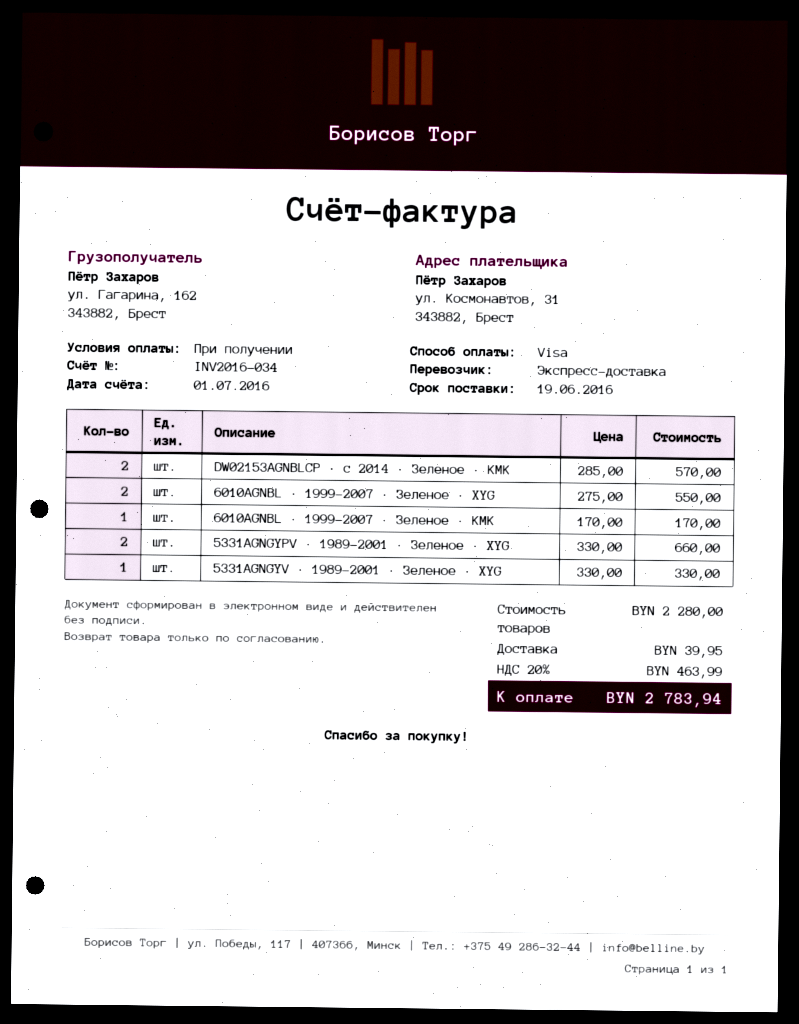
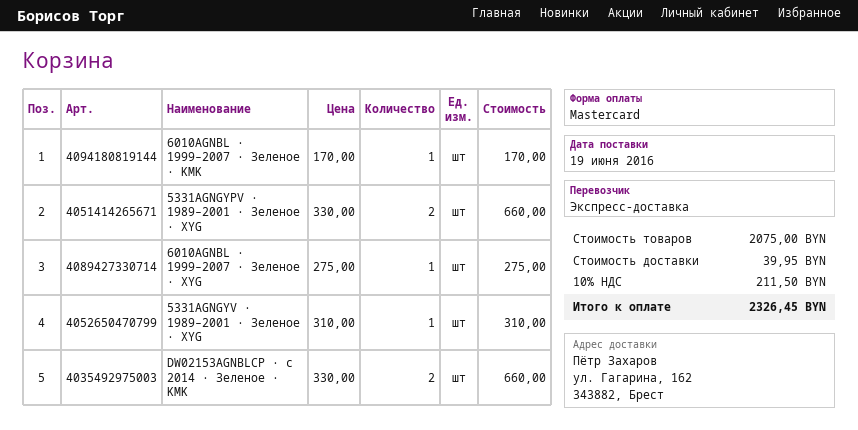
payment method: Visa -> Mastercard
DW02153AGNBLCP · с 2014 · Зеленое · KMK: 2 x 285.00 = 570.00 -> 2 x 330.00 = 660.00
6010AGNBL · 1999–2007 · Зеленое · XYG: 2 x 275.00 = 550.00 -> 1 x 275.00 = 275.00
5331AGNGYV · 1989–2001 · Зеленое · XYG: 1 x 330.00 = 330.00 -> 1 x 310.00 = 310.00
subtotal: 2280.00 -> 2075.00
tax: 20% = 463.99 -> 10% = 211.50
total: 2783.94 -> 2326.45

